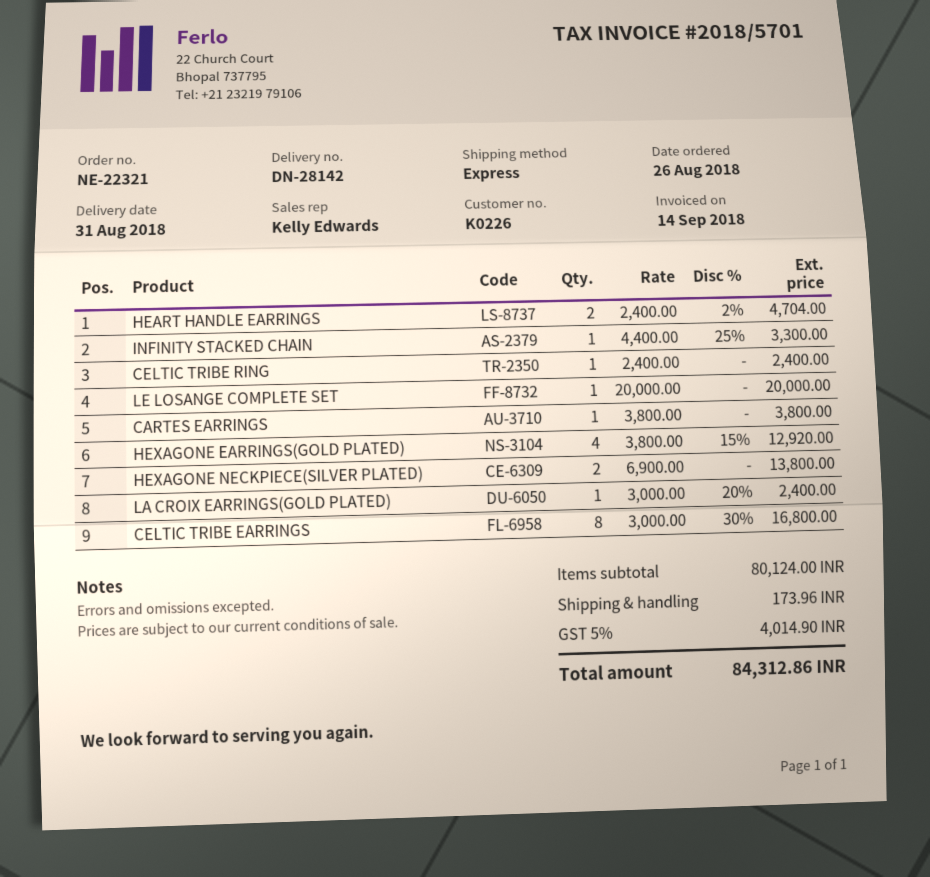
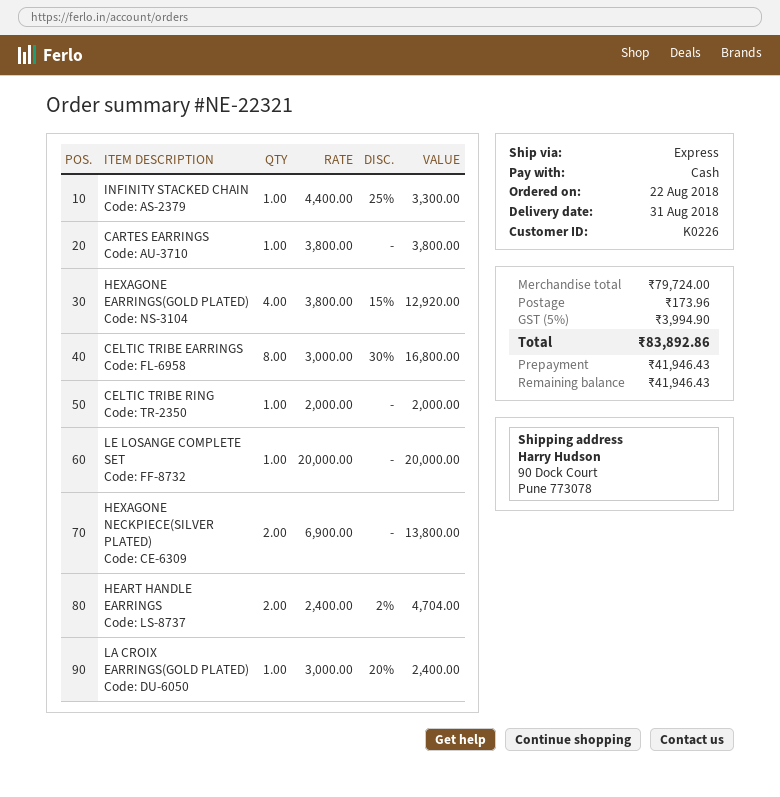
order date: 2018-08-26 -> 2018-08-22
CELTIC TRIBE RING: 1 x 2400.00 = 2400.00 -> 1 x 2000.00 = 2000.00
subtotal: 80124.00 -> 79724.00
tax: 5% = 4014.90 -> 5% = 3994.90
total: 84312.86 -> 83892.86

